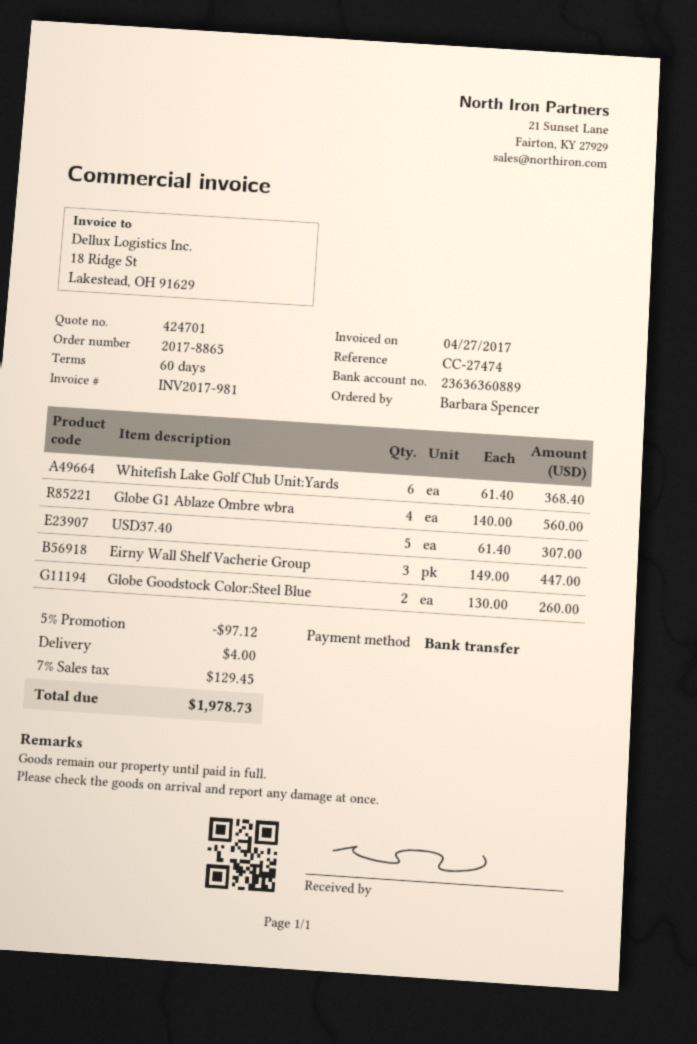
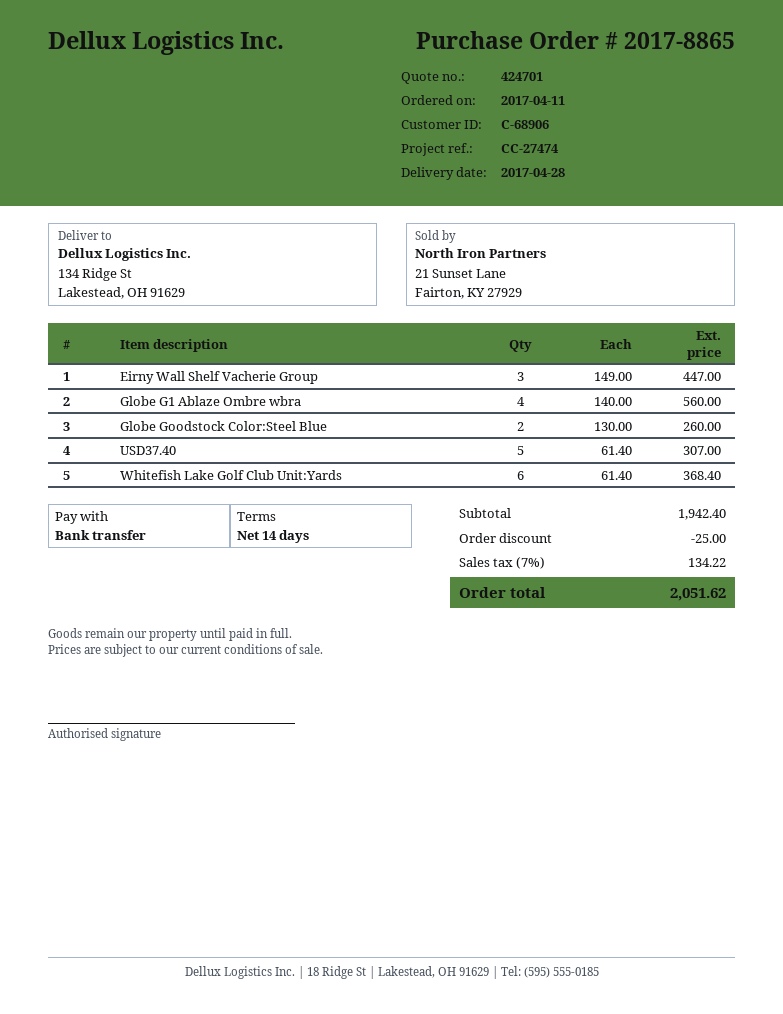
payment terms: 60 days -> 14 days
discount: 97.12 -> 25.00
shipping: 4.00 -> none
tax: 7% = 129.45 -> 7% = 134.22
total: 1978.73 -> 2051.62

